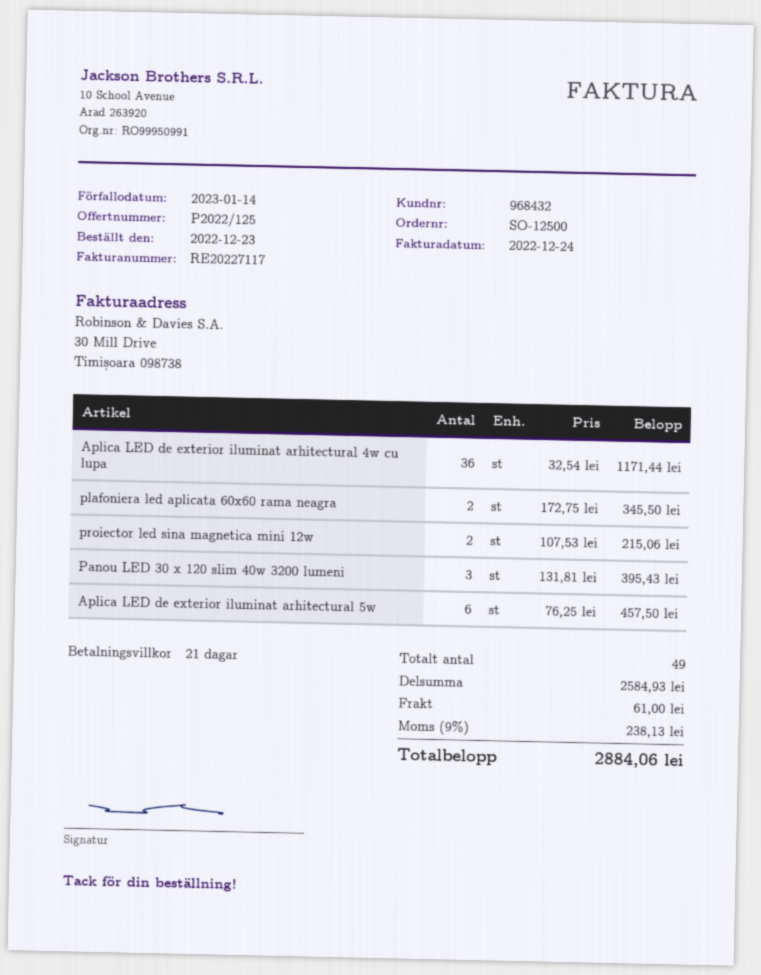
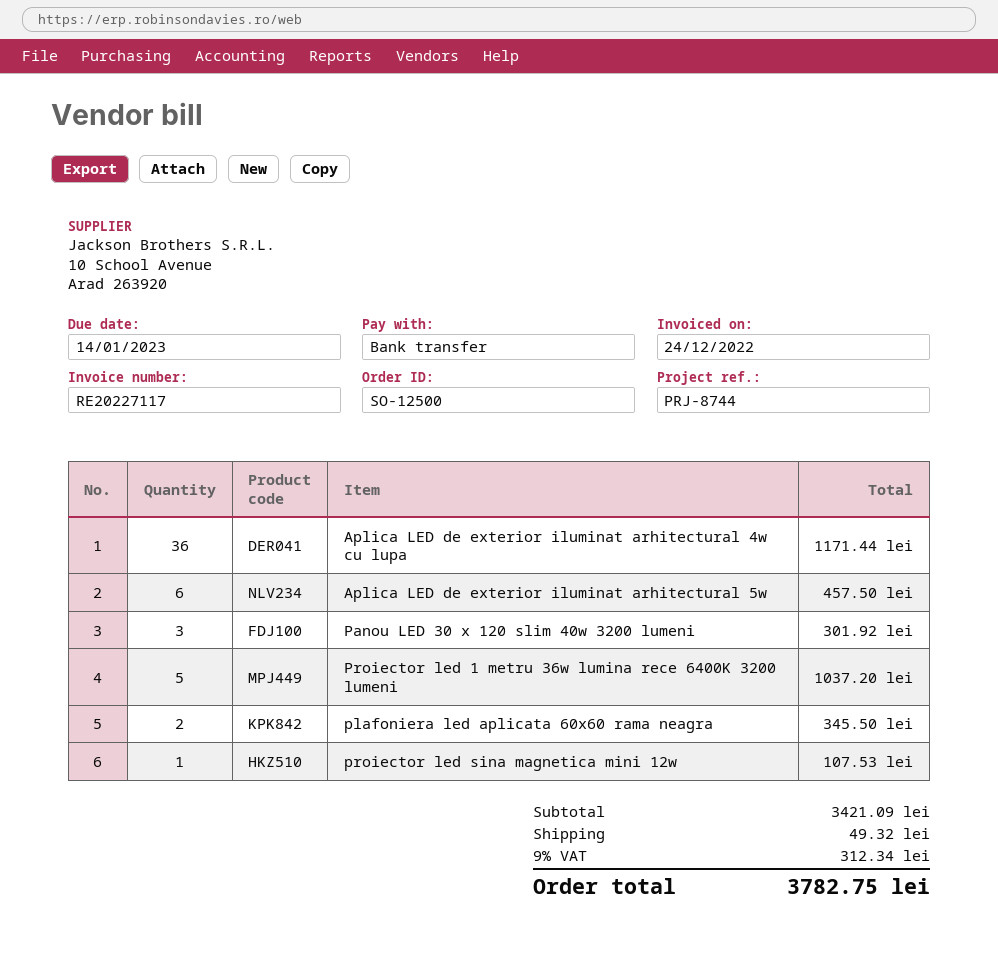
proiector led sina magnetica mini 12w: 2 for 215.06 -> 1 for 107.53
Panou LED 30 x 120 slim 40w 3200 lumeni: 3 for 395.43 -> 3 for 301.92
Proiector led 1 metru 36w lumina rece 6400K 3200 lumeni: none -> 5 for 1037.20
subtotal: 2584.93 -> 3421.09
shipping: 61.00 -> 49.32
tax: 9% = 238.13 -> 9% = 312.34
total: 2884.06 -> 3782.75

